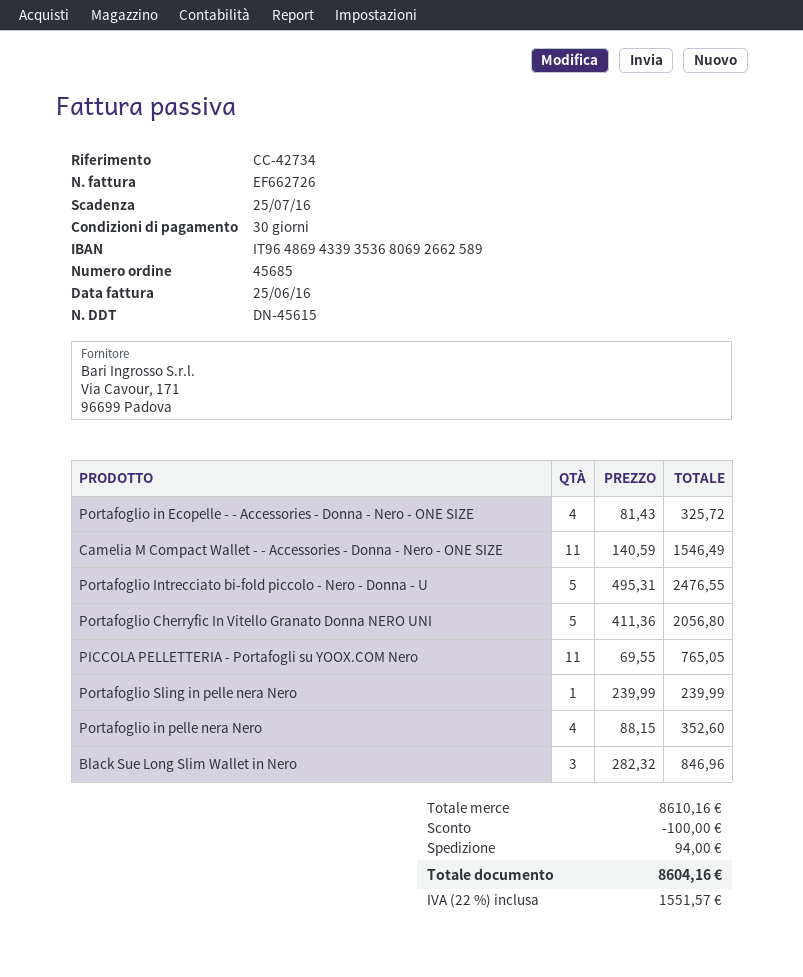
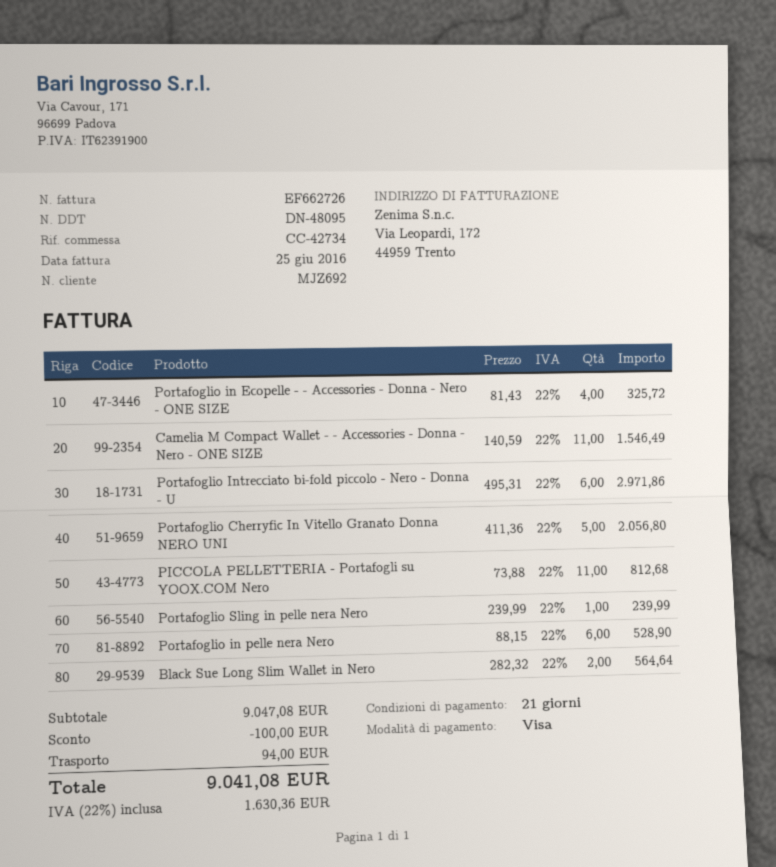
delivery note number: DN-45615 -> DN-48095
payment terms: 30 days -> 21 days
Portafoglio Intrecciato bi-fold piccolo - Nero - Donna - U: 5 x 495.31 = 2476.55 -> 6 x 495.31 = 2971.86
PICCOLA PELLETTERIA - Portafogli su YOOX.COM Nero: 11 x 69.55 = 765.05 -> 11 x 73.88 = 812.68
Portafoglio in pelle nera Nero: 4 x 88.15 = 352.60 -> 6 x 88.15 = 528.90
Black Sue Long Slim Wallet in Nero: 3 x 282.32 = 846.96 -> 2 x 282.32 = 564.64
subtotal: 8610.16 -> 9047.08
tax: 22% = 1551.57 -> 22% = 1630.36
total: 8604.16 -> 9041.08

